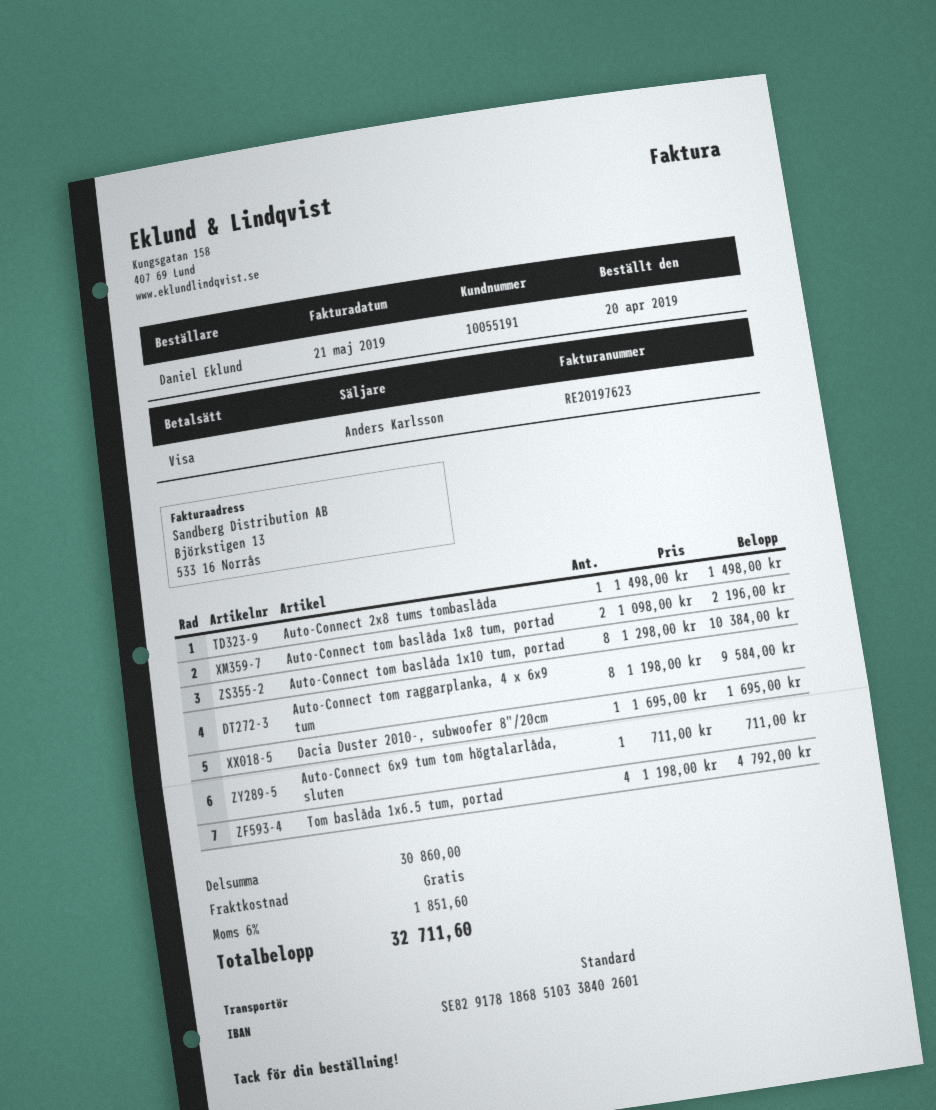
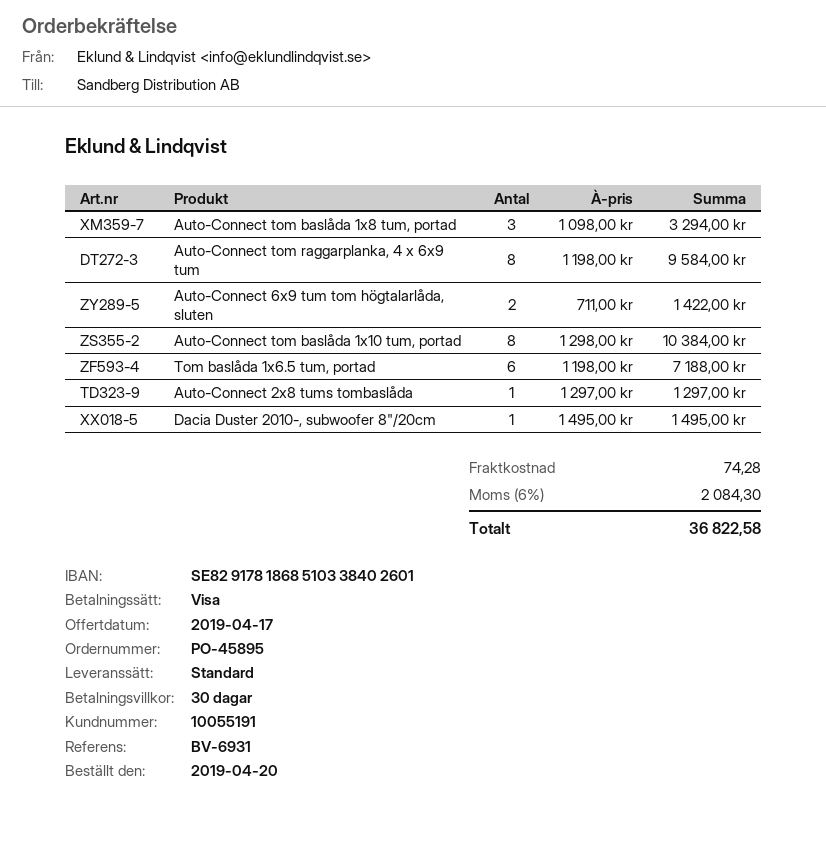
Auto-Connect 2x8 tums tombaslåda: 1 x 1498.00 = 1498.00 -> 1 x 1297.00 = 1297.00
Auto-Connect tom baslåda 1x8 tum, portad: 2 x 1098.00 = 2196.00 -> 3 x 1098.00 = 3294.00
Dacia Duster 2010-, subwoofer 8"/20cm: 1 x 1695.00 = 1695.00 -> 1 x 1495.00 = 1495.00
Auto-Connect 6x9 tum tom högtalarlåda, sluten: 1 x 711.00 = 711.00 -> 2 x 711.00 = 1422.00
Tom baslåda 1x6.5 tum, portad: 4 x 1198.00 = 4792.00 -> 6 x 1198.00 = 7188.00
shipping: 0.00 -> 74.28
tax: 6% = 1851.60 -> 6% = 2084.30
total: 32711.60 -> 36822.58

